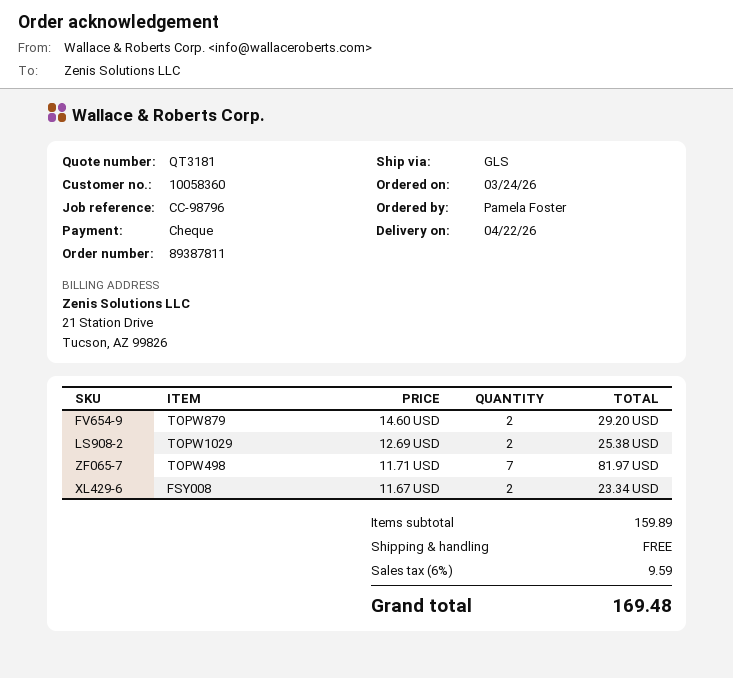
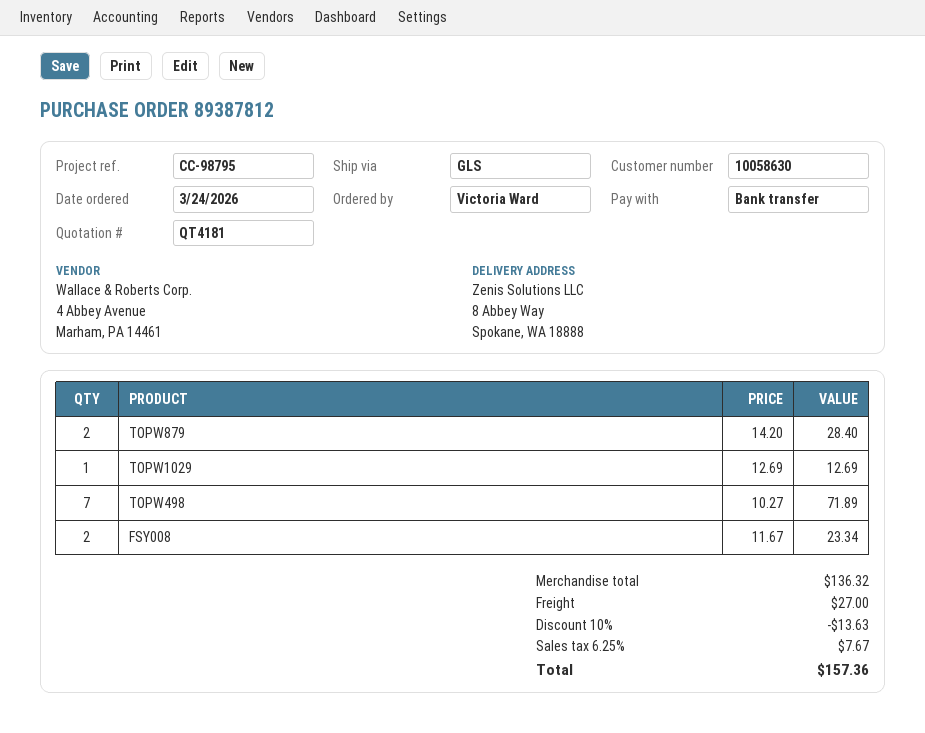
quote number: QT3181 -> QT4181
order number: 89387811 -> 89387812
customer number: 10058360 -> 10058630
reference: CC-98796 -> CC-98795
ordered by: Pamela Foster -> Victoria Ward
payment method: cheque -> bank transfer
TOPW879: 2 x 14.60 = 29.20 -> 2 x 14.20 = 28.40
TOPW1029: 2 x 12.69 = 25.38 -> 1 x 12.69 = 12.69
TOPW498: 7 x 11.71 = 81.97 -> 7 x 10.27 = 71.89
subtotal: 159.89 -> 136.32
discount: none -> 10% = 13.63
shipping: 0.00 -> 27.00
tax: 6% = 9.59 -> 6.25% = 7.67
total: 169.48 -> 157.36

